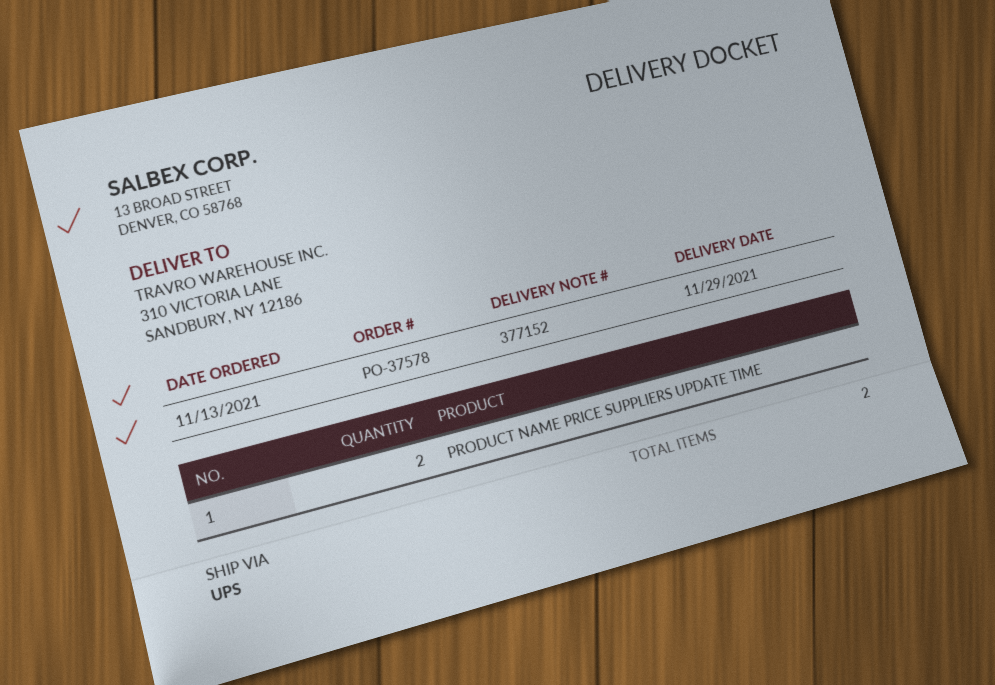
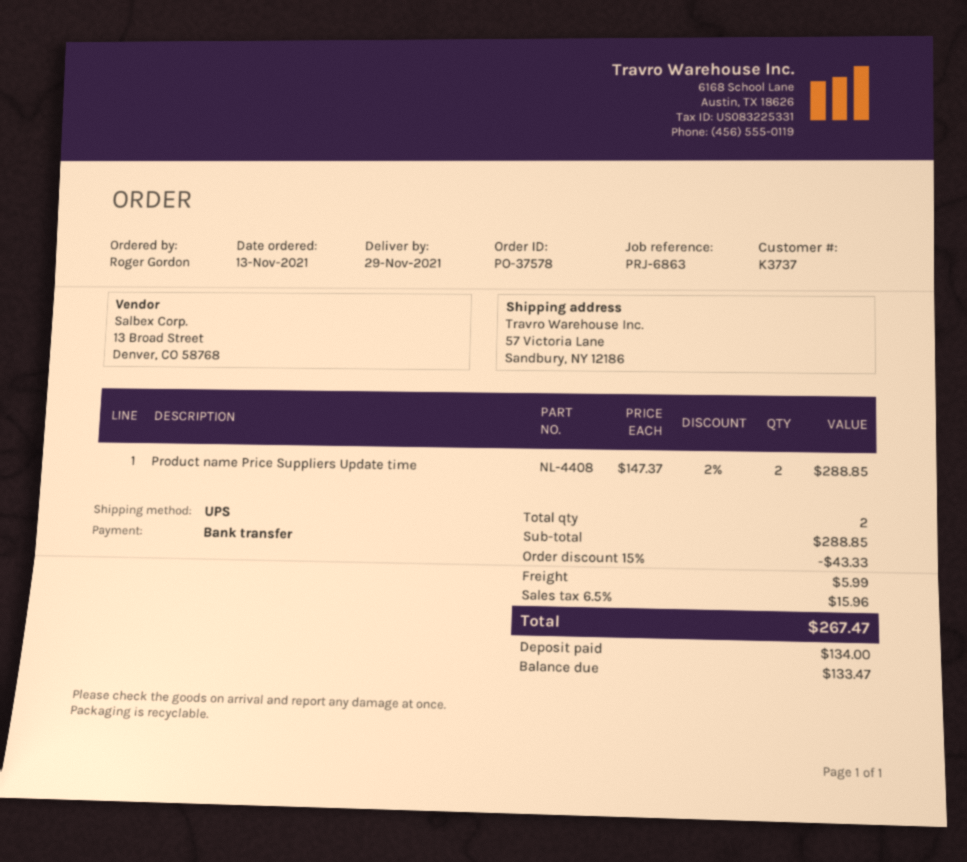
ship to: 310 VICTORIA LANE, SANDBURY, NY 12186 -> 57 Victoria Lane, Sandbury, NY 12186

